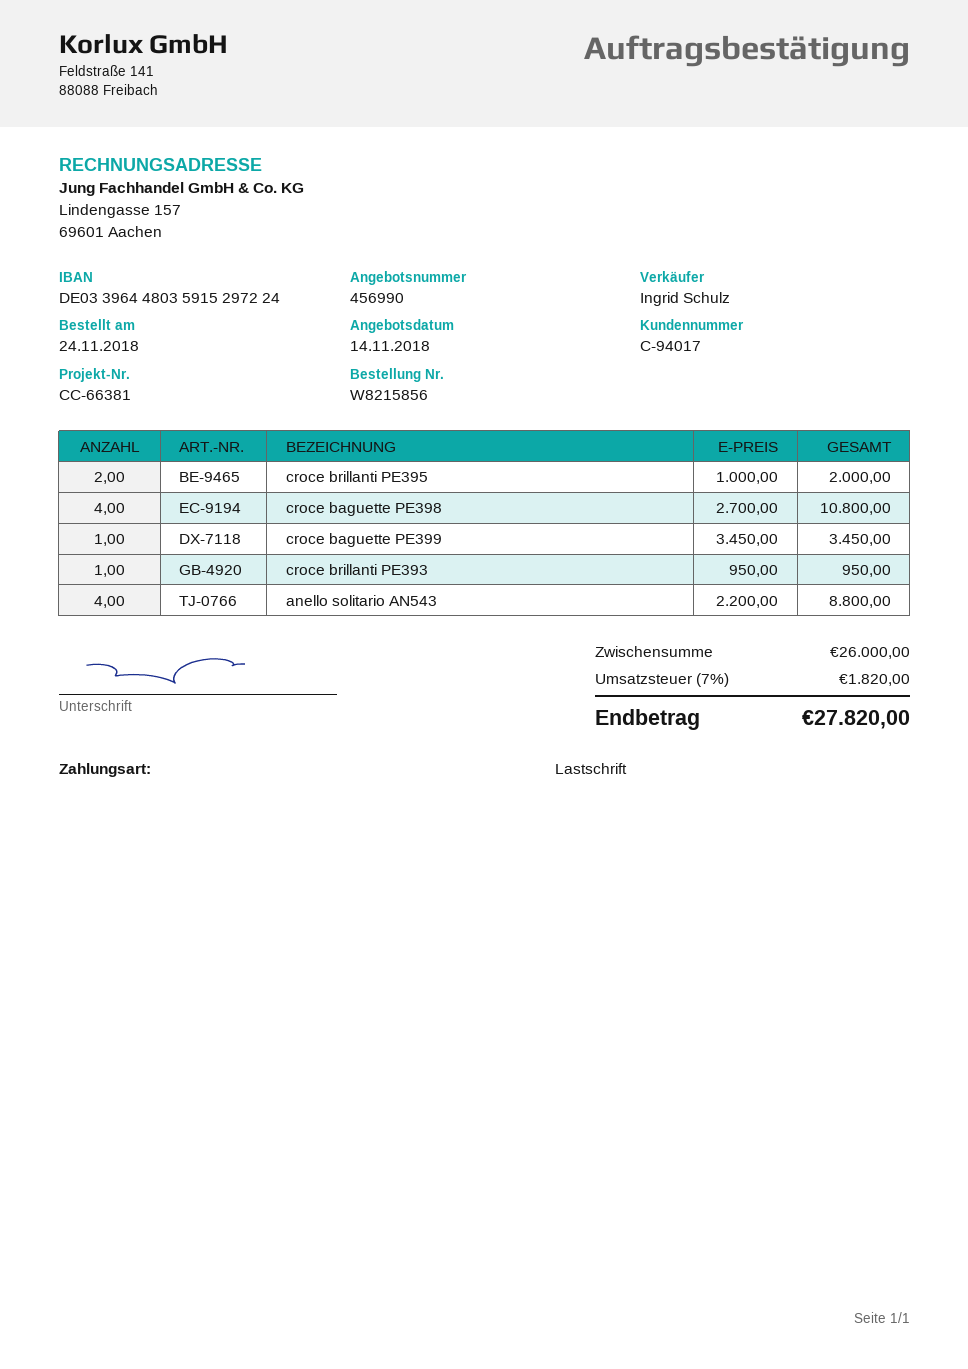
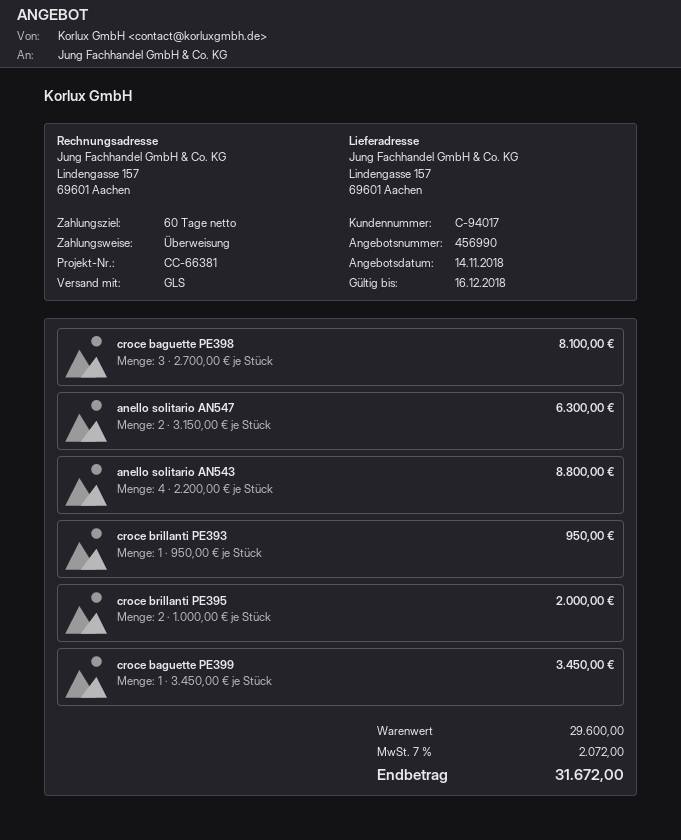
payment method: direct debit -> bank transfer
croce baguette PE398: 4 x 2700.00 = 10800.00 -> 3 x 2700.00 = 8100.00
anello solitario AN547: none -> 2 x 3150.00 = 6300.00
subtotal: 26000.00 -> 29600.00
tax: 7% = 1820.00 -> 7% = 2072.00
total: 27820.00 -> 31672.00

